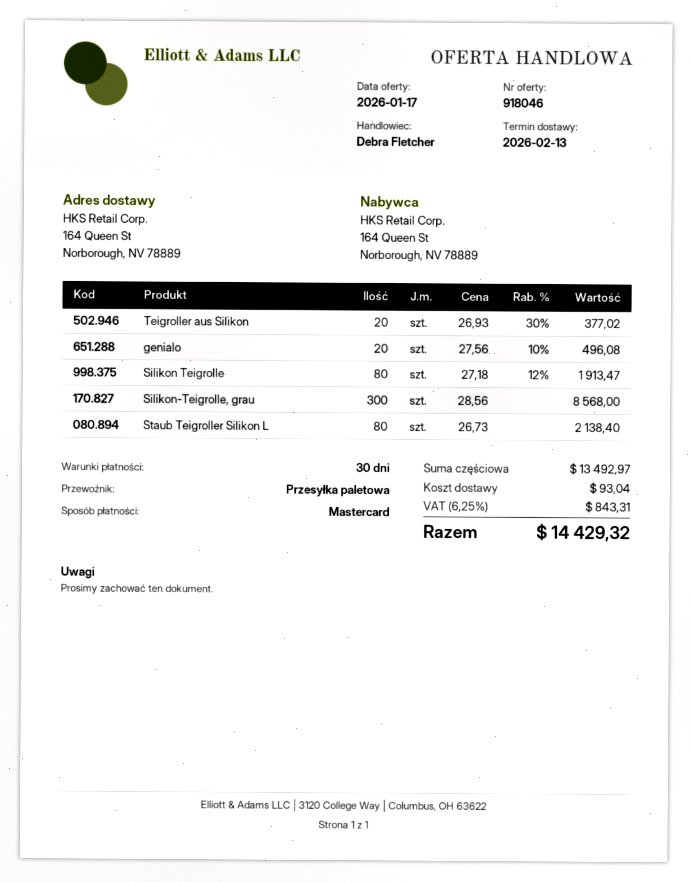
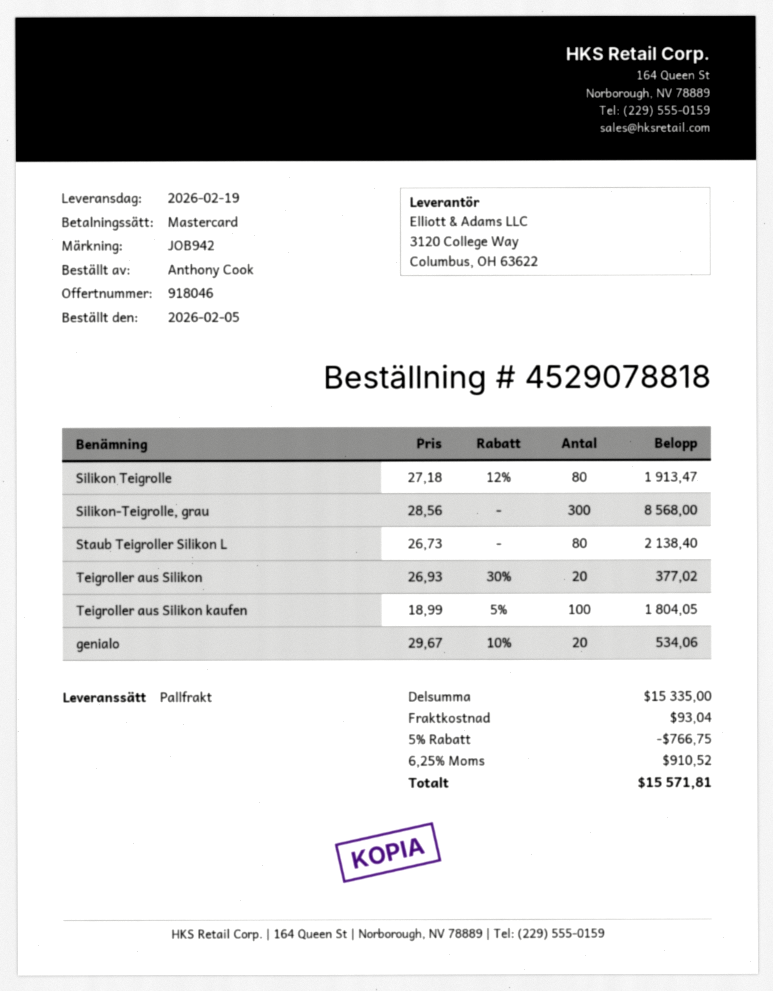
delivery date: 2026-02-13 -> 2026-02-19
genialo: 20 x 27.56 - 10% = 496.08 -> 20 x 29.67 - 10% = 534.06
Teigroller aus Silikon kaufen: none -> 100 x 18.99 - 5% = 1804.05
subtotal: 13492.97 -> 15335.00
discount: none -> 5% = 766.75
tax: 6.25% = 843.31 -> 6.25% = 910.52
total: 14429.32 -> 15571.81

